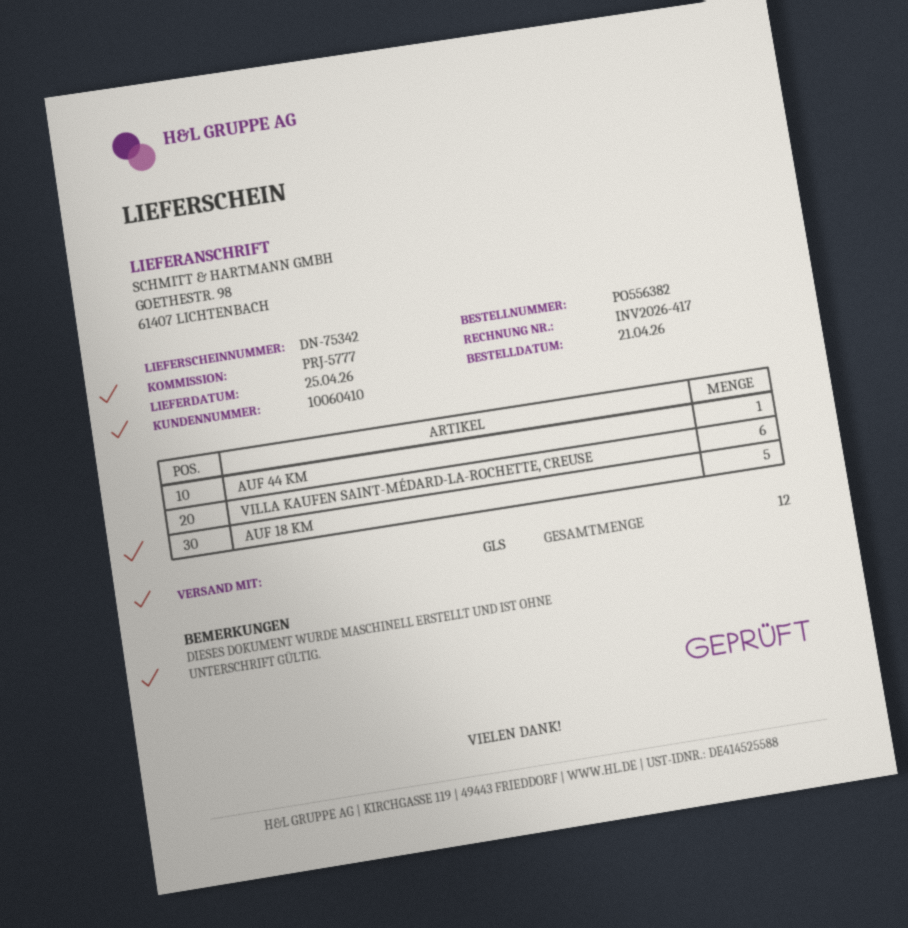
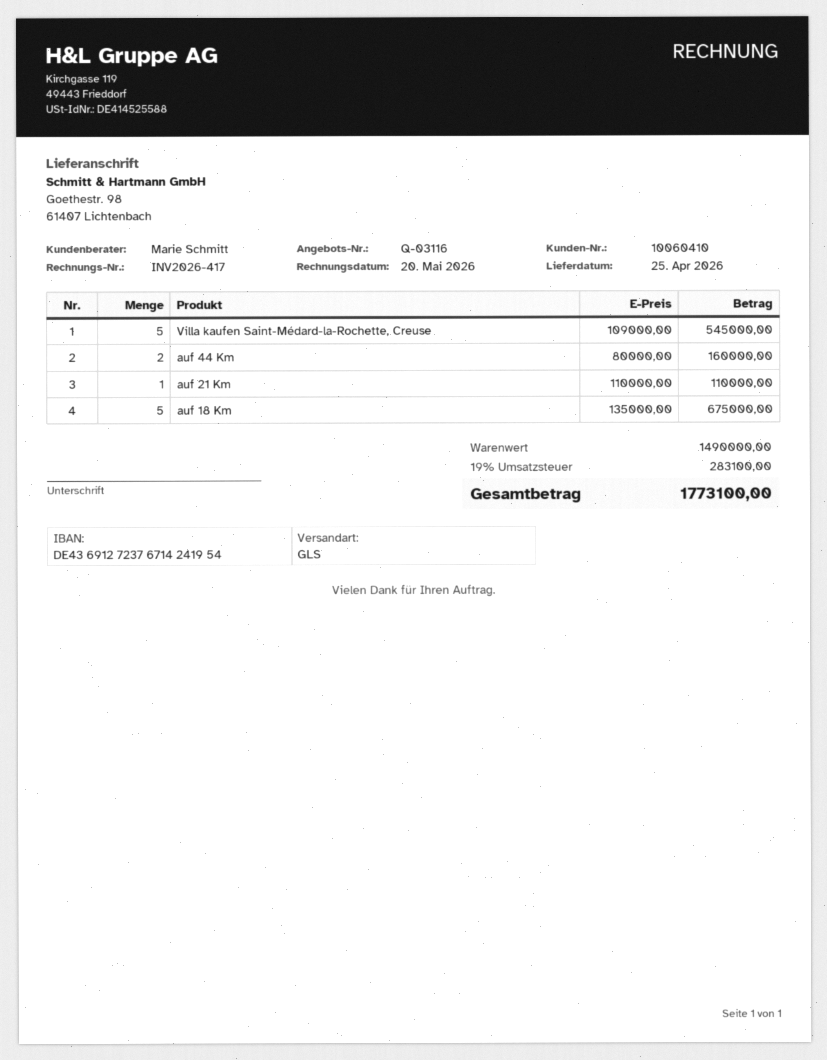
AUF 44 KM: 1 -> 2
VILLA KAUFEN SAINT-MÉDARD-LA-ROCHETTE, CREUSE: 6 -> 5
auf 21 Km: none -> 1

